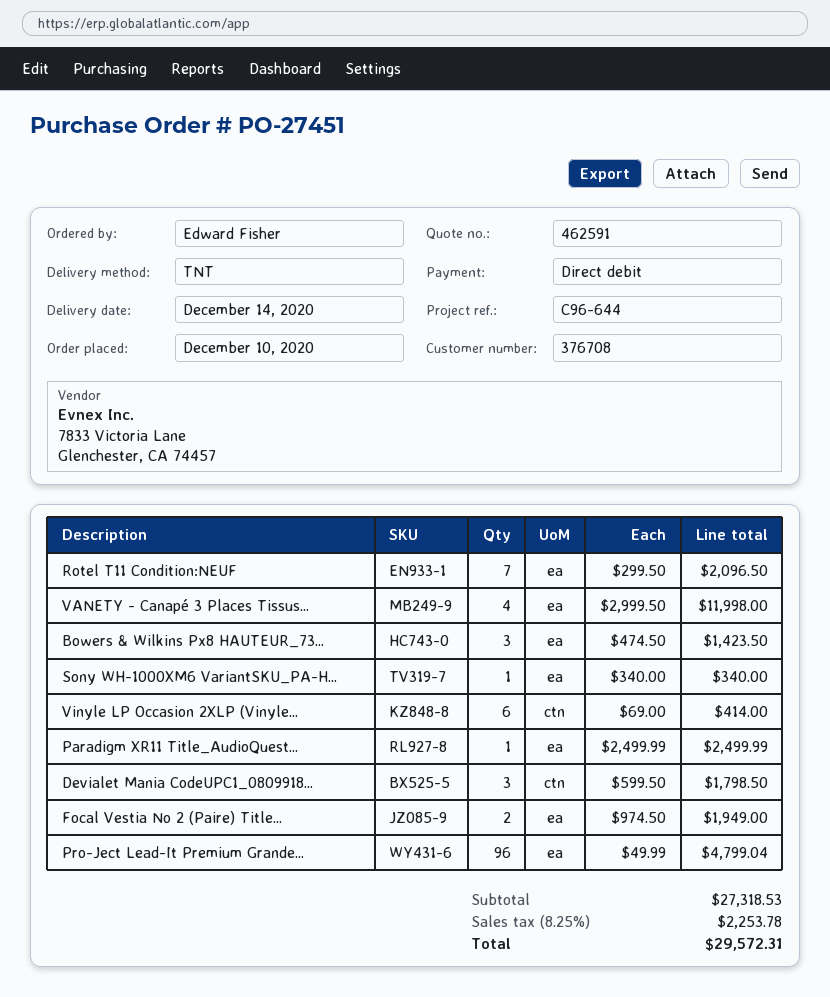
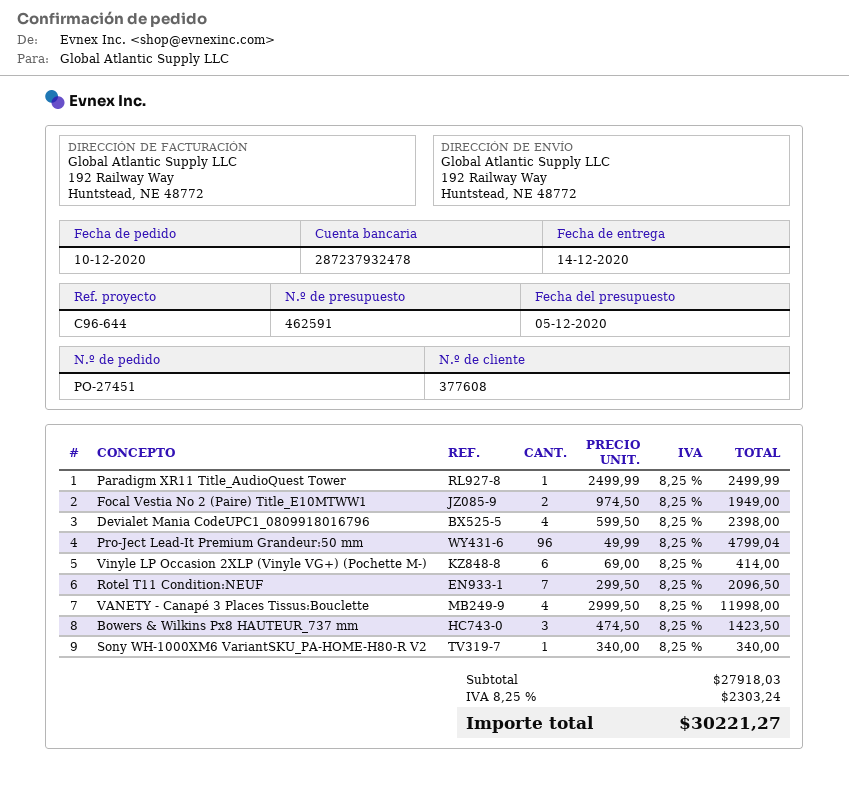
customer number: 376708 -> 377608
Devialet Mania CodeUPC1_0809918...: 3 x 599.50 = 1798.50 -> 4 x 599.50 = 2398.00
subtotal: 27318.53 -> 27918.03
tax: 8.25% = 2253.78 -> 8.25% = 2303.24
total: 29572.31 -> 30221.27

